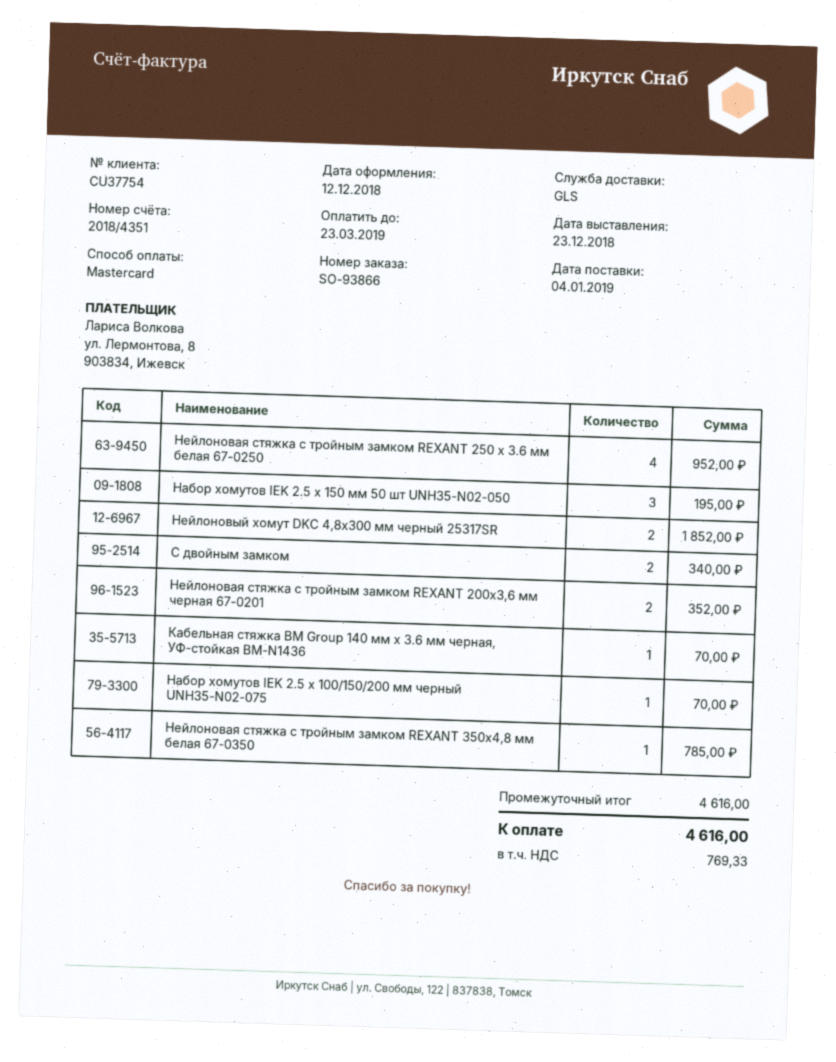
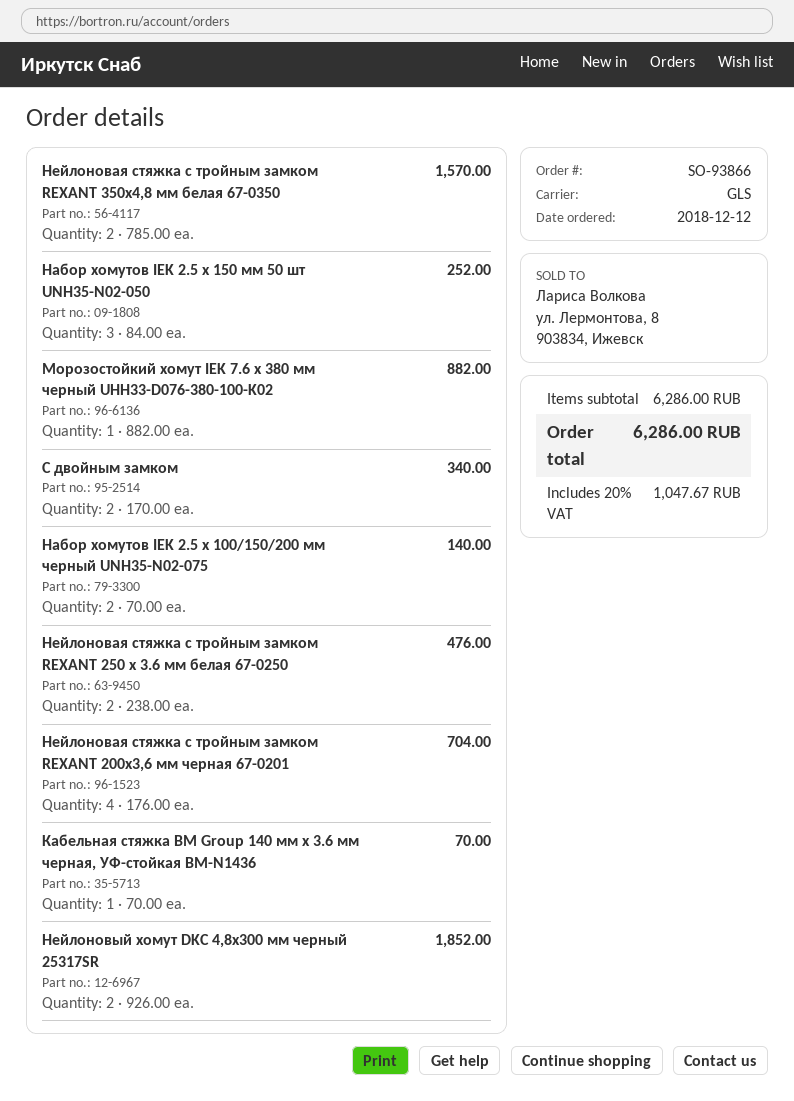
Нейлоновая стяжка с тройным замком REXANT 250 x 3.6 мм белая 67-0250: 4 for 952.00 -> 2 for 476.00
Набор хомутов IEK 2.5 x 150 мм 50 шт UNH35-N02-050: 3 for 195.00 -> 3 for 252.00
Нейлоновая стяжка с тройным замком REXANT 200x3,6 мм черная 67-0201: 2 for 352.00 -> 4 for 704.00
Набор хомутов IEK 2.5 x 100/150/200 мм черный UNH35-N02-075: 1 for 70.00 -> 2 for 140.00
Нейлоновая стяжка с тройным замком REXANT 350x4,8 мм белая 67-0350: 1 for 785.00 -> 2 for 1570.00
Морозостойкий хомут IEK 7.6 x 380 мм черный UHH33-D076-380-100-K02: none -> 1 for 882.00
subtotal: 4616.00 -> 6286.00
tax: 769.33 -> 1047.67
total: 4616.00 -> 6286.00

